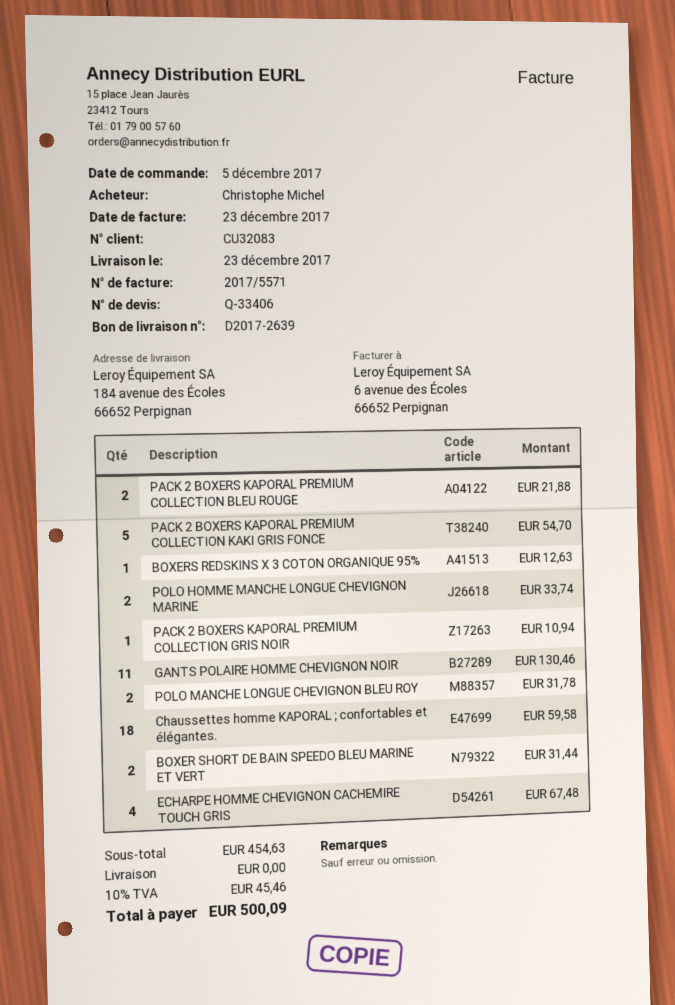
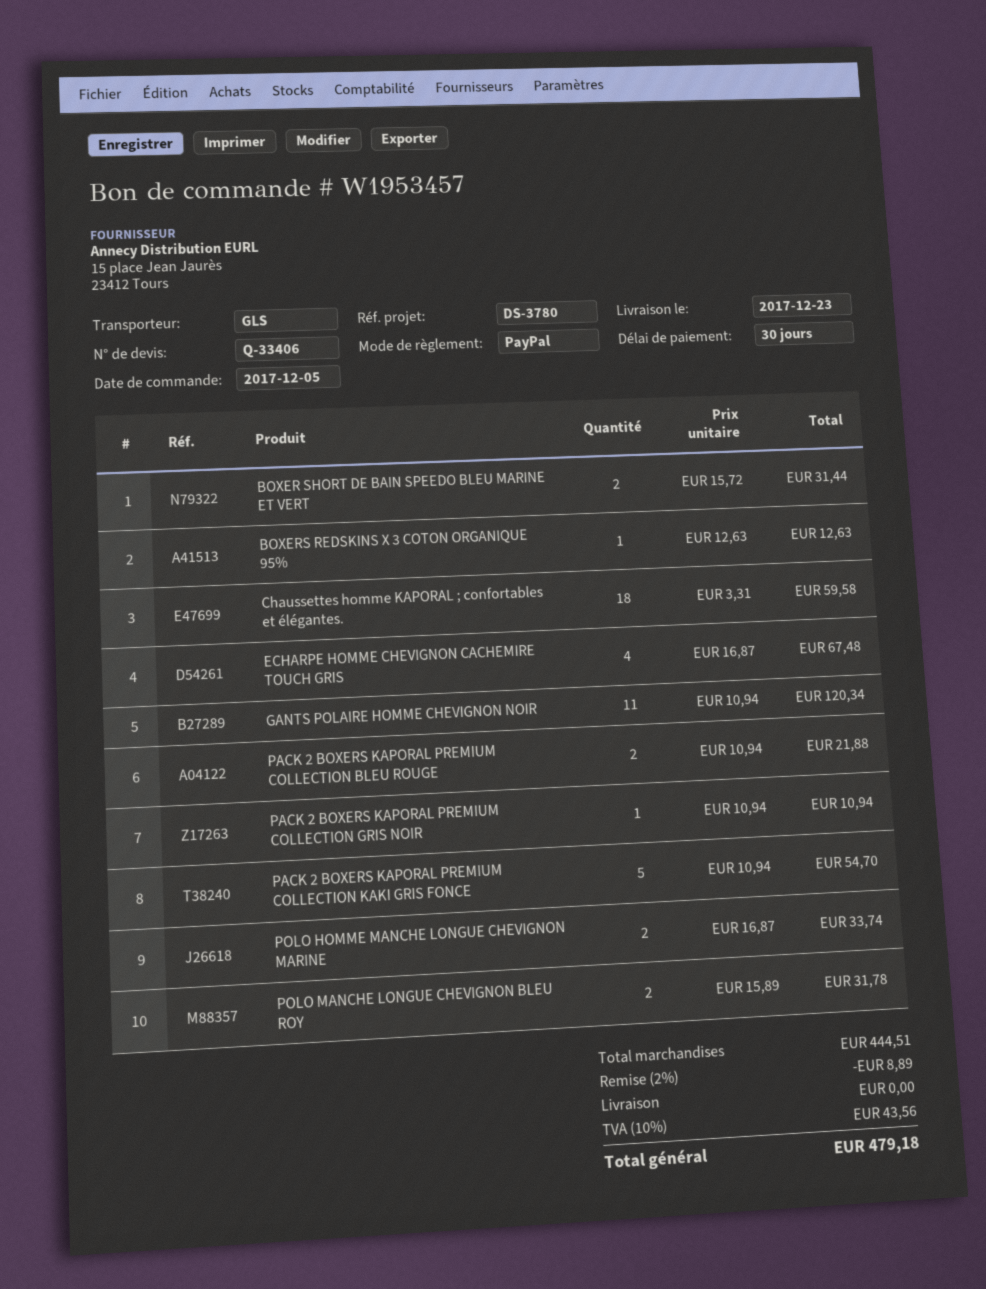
GANTS POLAIRE HOMME CHEVIGNON NOIR: 11 for 130.46 -> 11 for 120.34
subtotal: 454.63 -> 444.51
discount: none -> 2% = 8.89
tax: 10% = 45.46 -> 10% = 43.56
total: 500.09 -> 479.18

